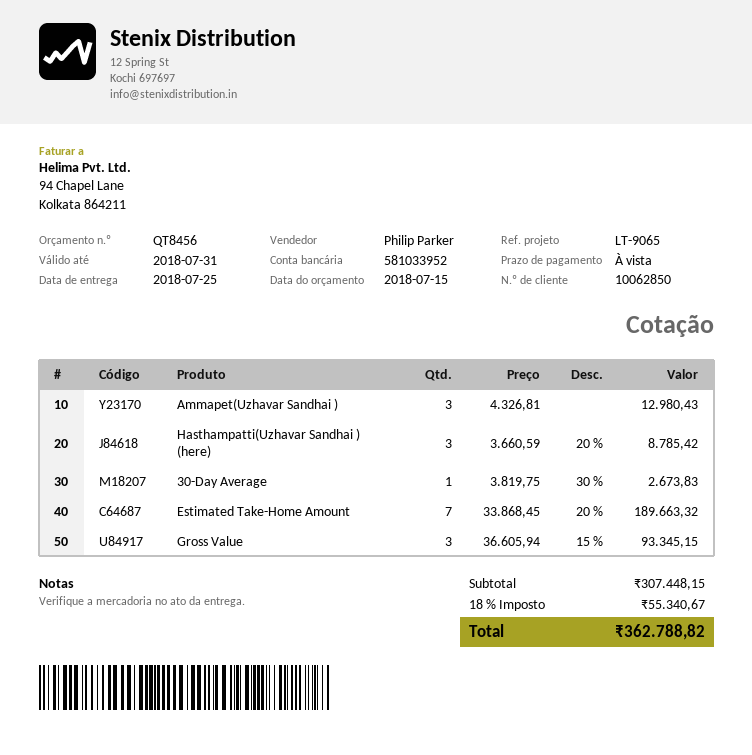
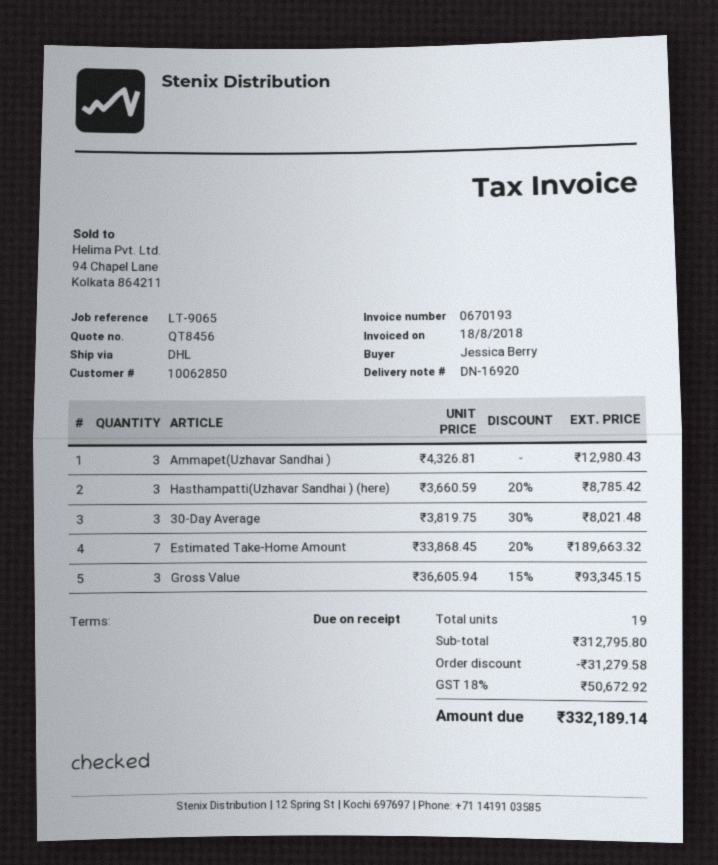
30-Day Average: 1 x 3819.75 - 30% = 2673.83 -> 3 x 3819.75 - 30% = 8021.48
subtotal: 307448.15 -> 312795.80
discount: none -> 31279.58
tax: 18% = 55340.67 -> 18% = 50672.92
total: 362788.82 -> 332189.14

